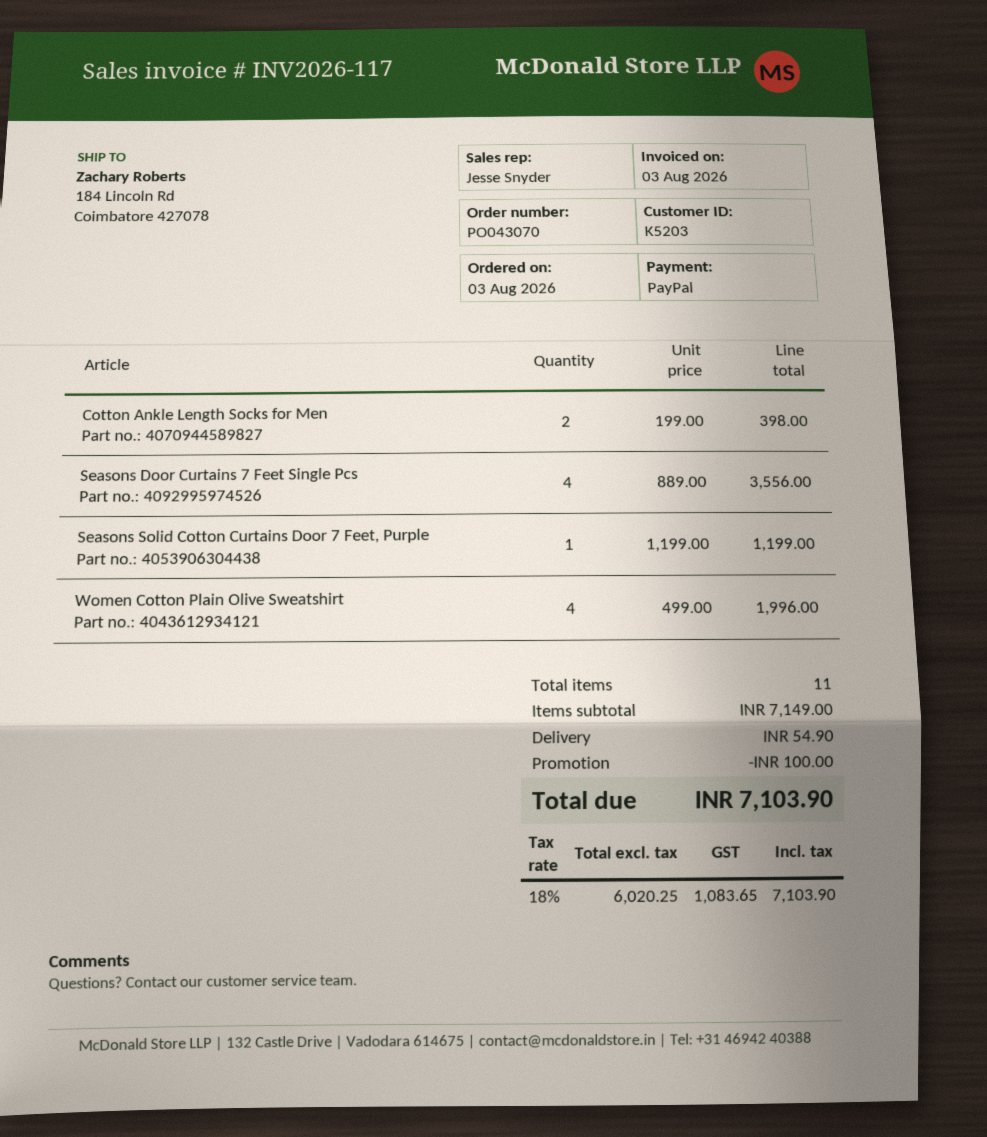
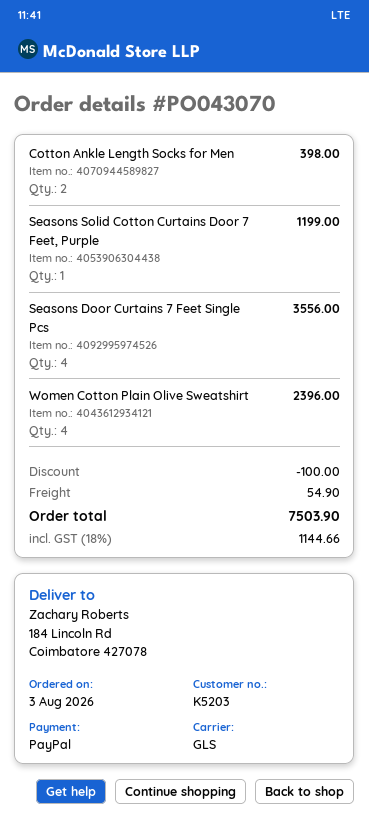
Women Cotton Plain Olive Sweatshirt: 4 for 1996.00 -> 4 for 2396.00
tax: 18% = 1083.65 -> 18% = 1144.66
total: 7103.90 -> 7503.90

